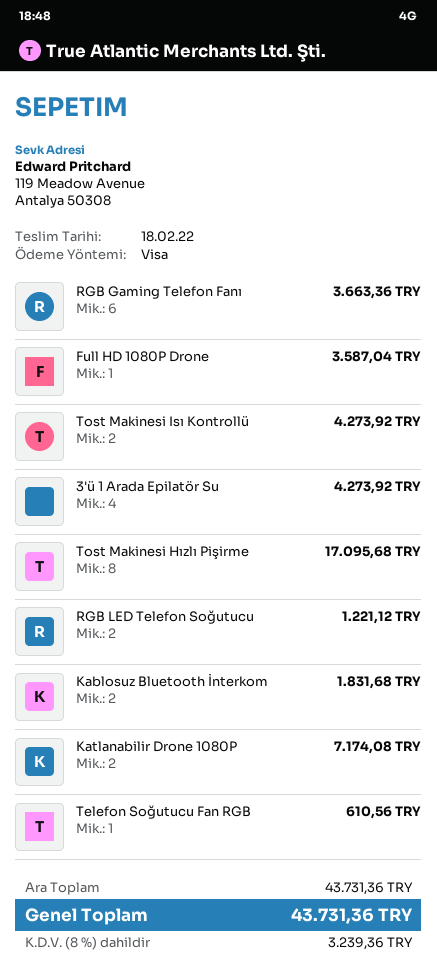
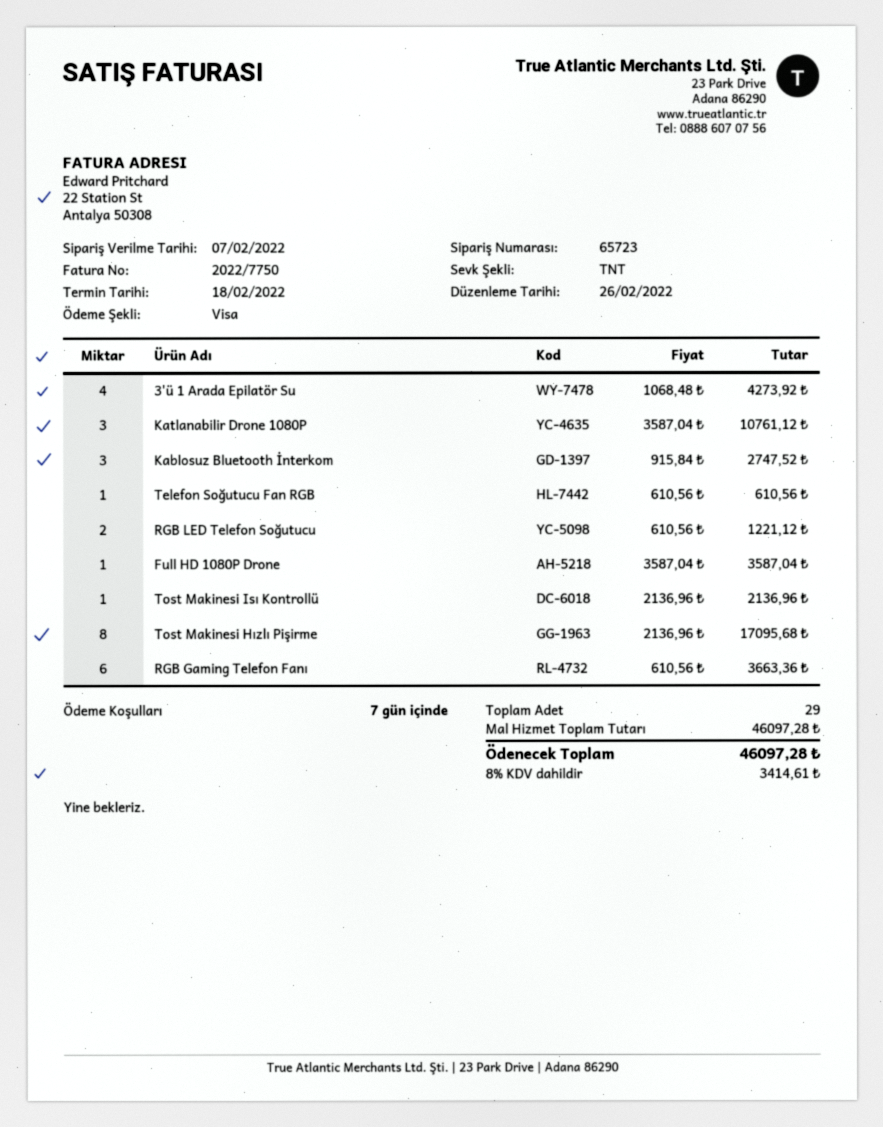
Tost Makinesi Isı Kontrollü: 2 for 4273.92 -> 1 for 2136.96
Kablosuz Bluetooth İnterkom: 2 for 1831.68 -> 3 for 2747.52
Katlanabilir Drone 1080P: 2 for 7174.08 -> 3 for 10761.12
subtotal: 43731.36 -> 46097.28
tax: 8% = 3239.36 -> 8% = 3414.61
total: 43731.36 -> 46097.28

